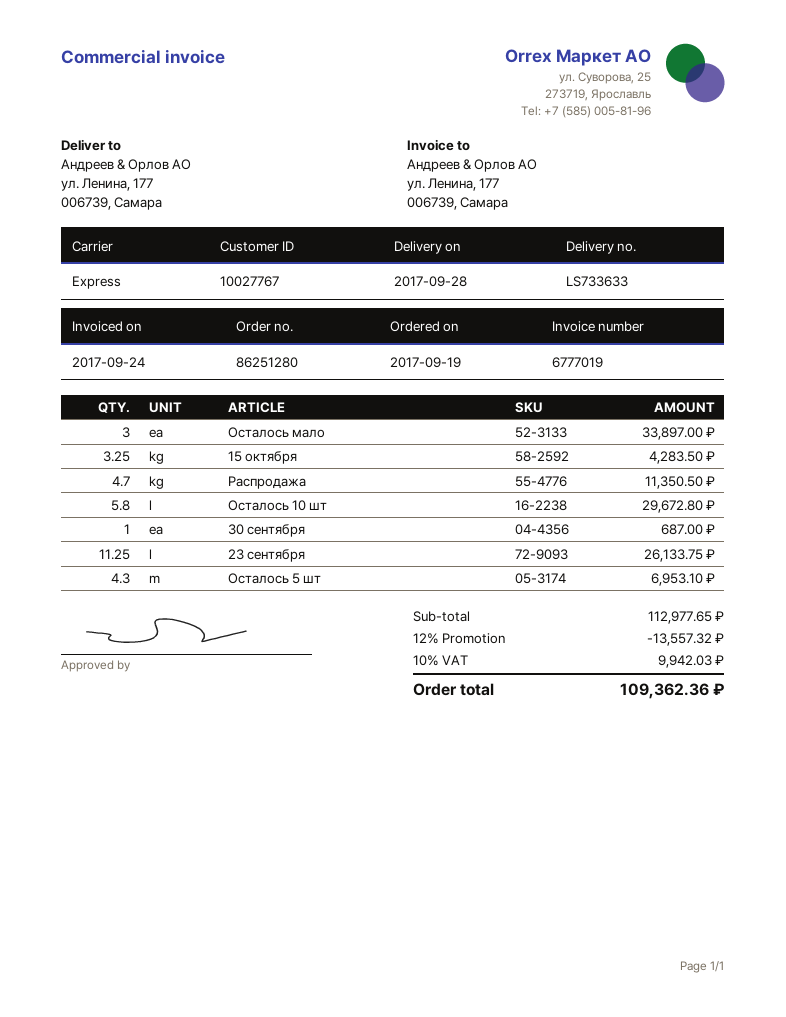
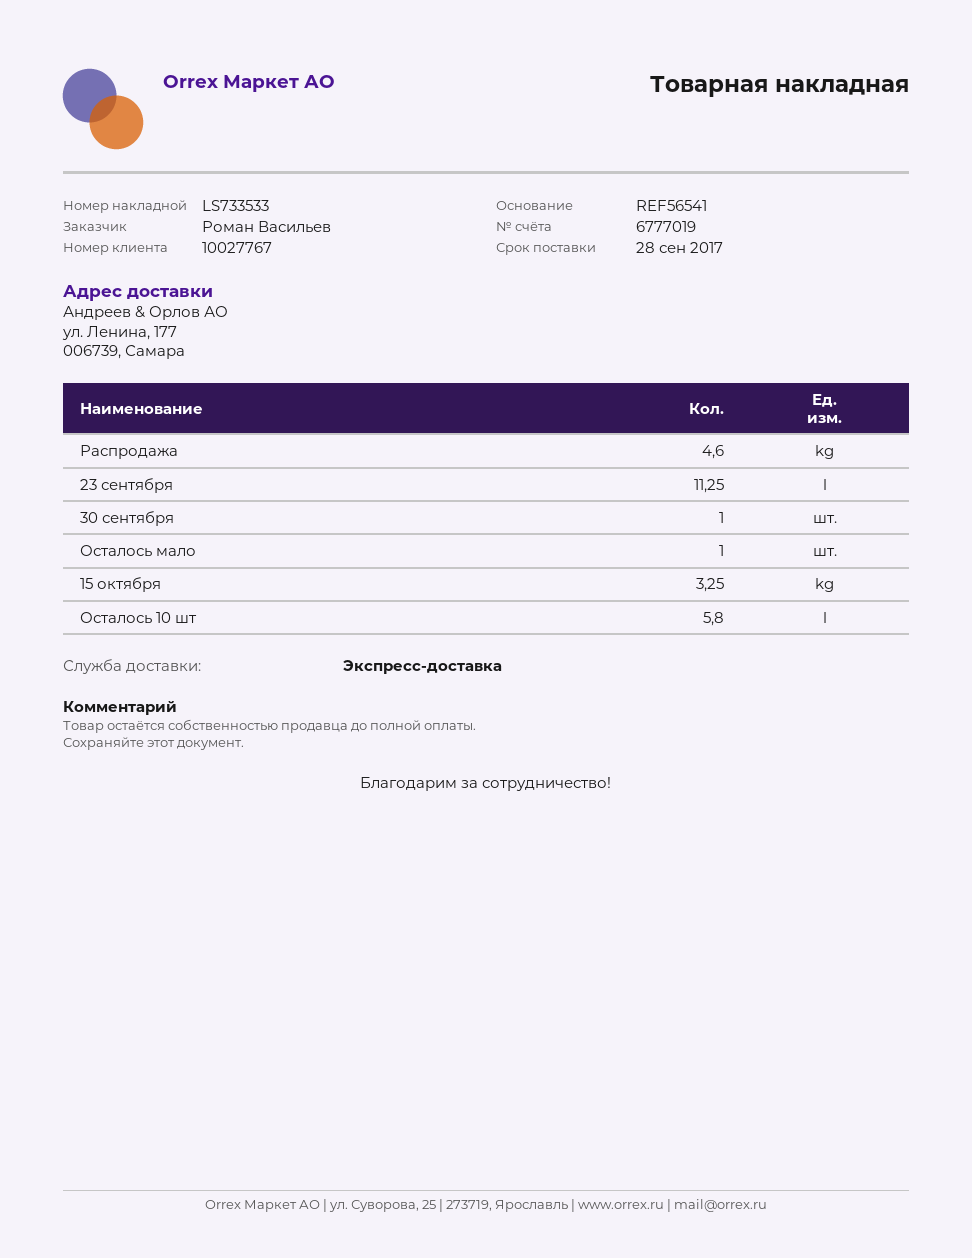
delivery note number: LS733633 -> LS733533
Осталось мало: 3 -> 1
Распродажа: 4.7 -> 4.6
Осталось 5 шт: 4.3 -> none

